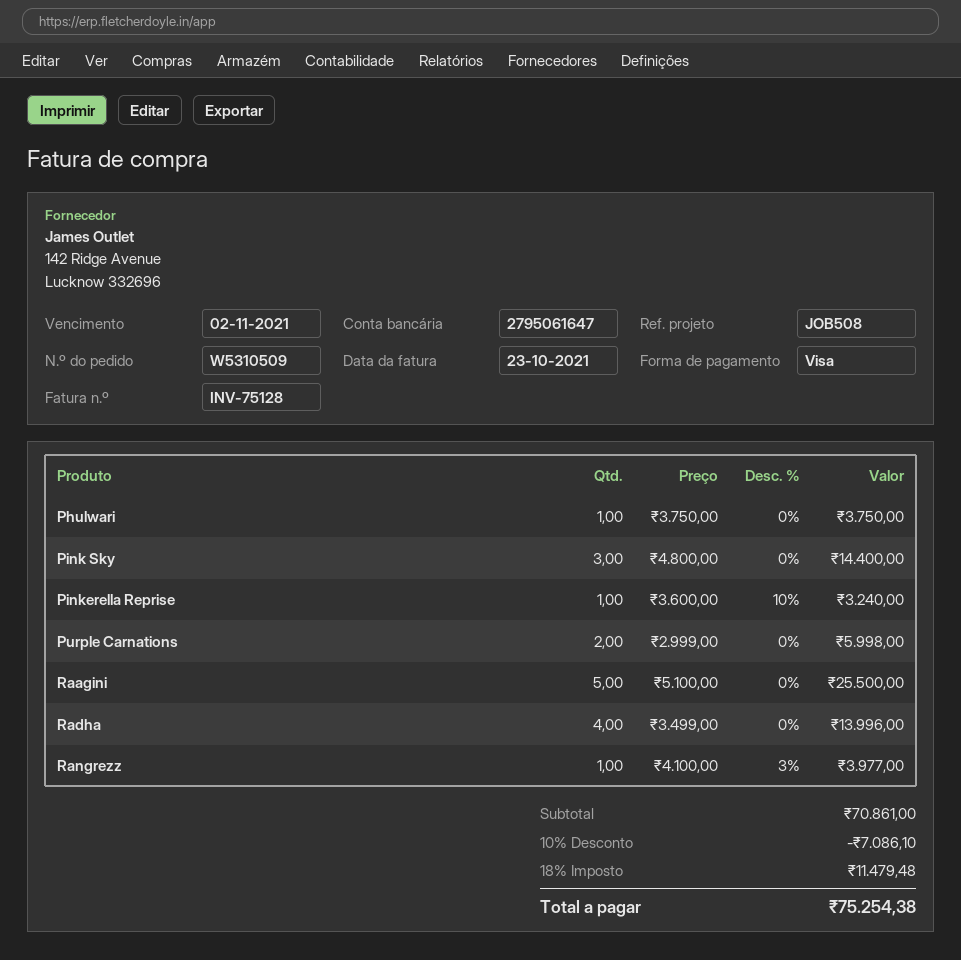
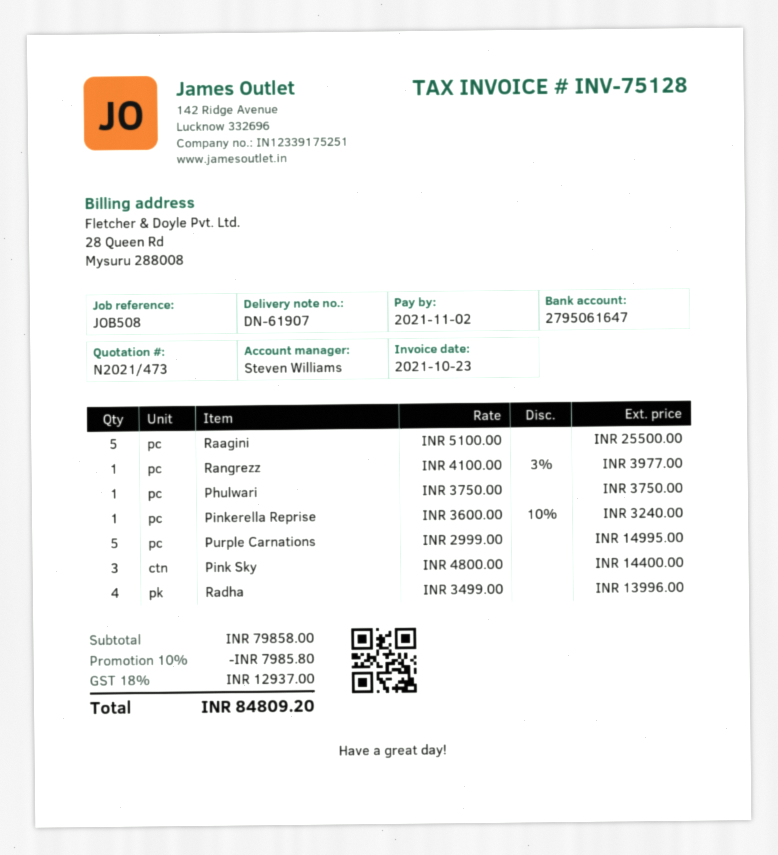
Purple Carnations: 2 x 2999.00 = 5998.00 -> 5 x 2999.00 = 14995.00
subtotal: 70861.00 -> 79858.00
discount: 10% = 7086.10 -> 10% = 7985.80
tax: 18% = 11479.48 -> 18% = 12937.00
total: 75254.38 -> 84809.20

